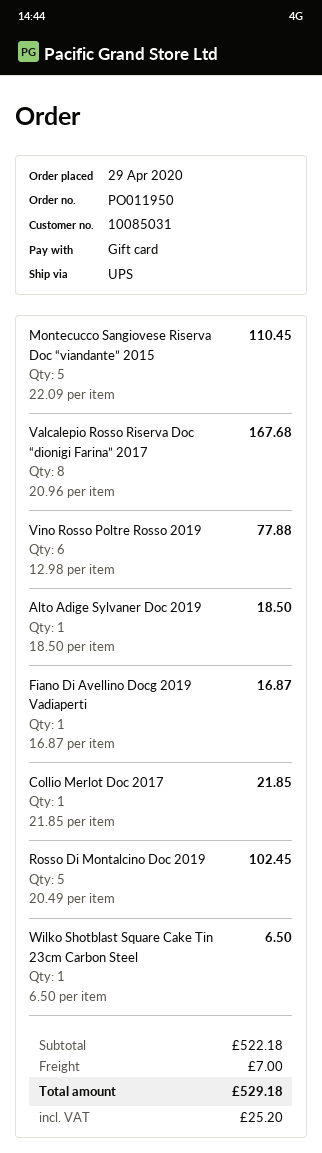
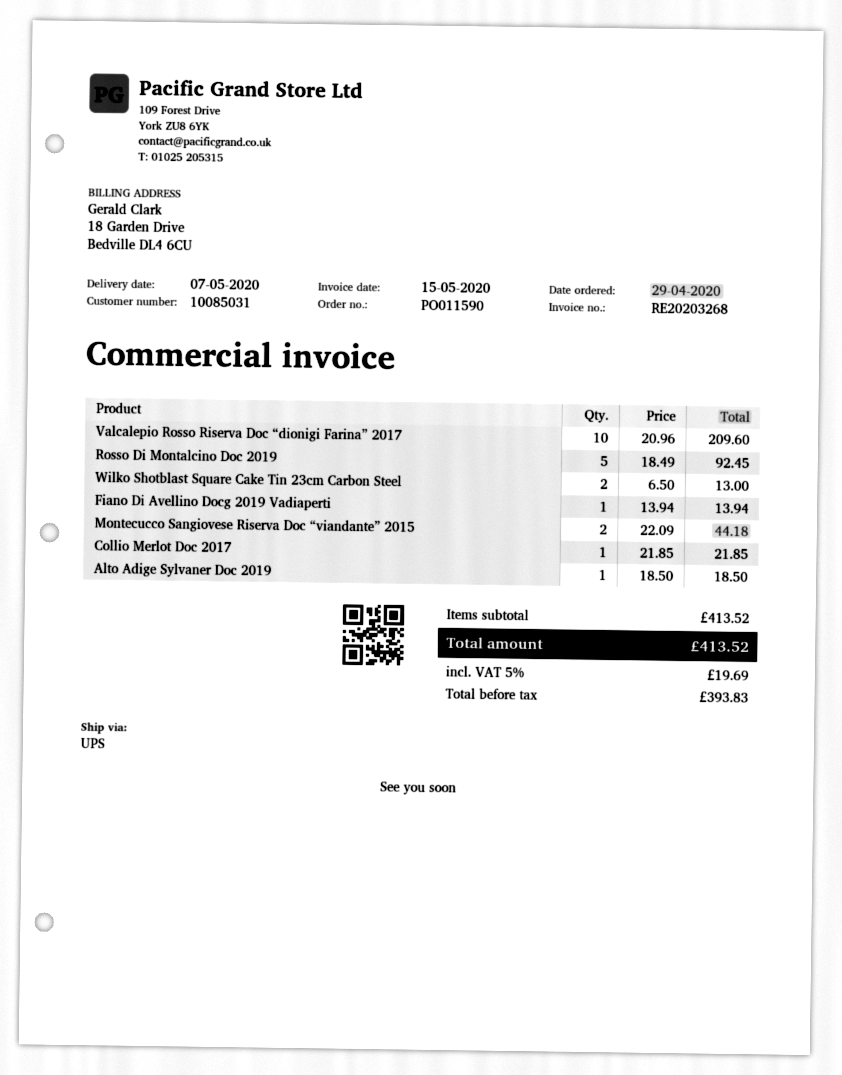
order number: PO011950 -> PO011590
Montecucco Sangiovese Riserva Doc “viandante” 2015: 5 x 22.09 = 110.45 -> 2 x 22.09 = 44.18
Valcalepio Rosso Riserva Doc “dionigi Farina” 2017: 8 x 20.96 = 167.68 -> 10 x 20.96 = 209.60
Vino Rosso Poltre Rosso 2019: 6 x 12.98 = 77.88 -> none
Fiano Di Avellino Docg 2019 Vadiaperti: 1 x 16.87 = 16.87 -> 1 x 13.94 = 13.94
Rosso Di Montalcino Doc 2019: 5 x 20.49 = 102.45 -> 5 x 18.49 = 92.45
Wilko Shotblast Square Cake Tin 23cm Carbon Steel: 1 x 6.50 = 6.50 -> 2 x 6.50 = 13.00
subtotal: 522.18 -> 413.52
shipping: 7.00 -> none
tax: 25.20 -> 19.69
total: 529.18 -> 413.52

